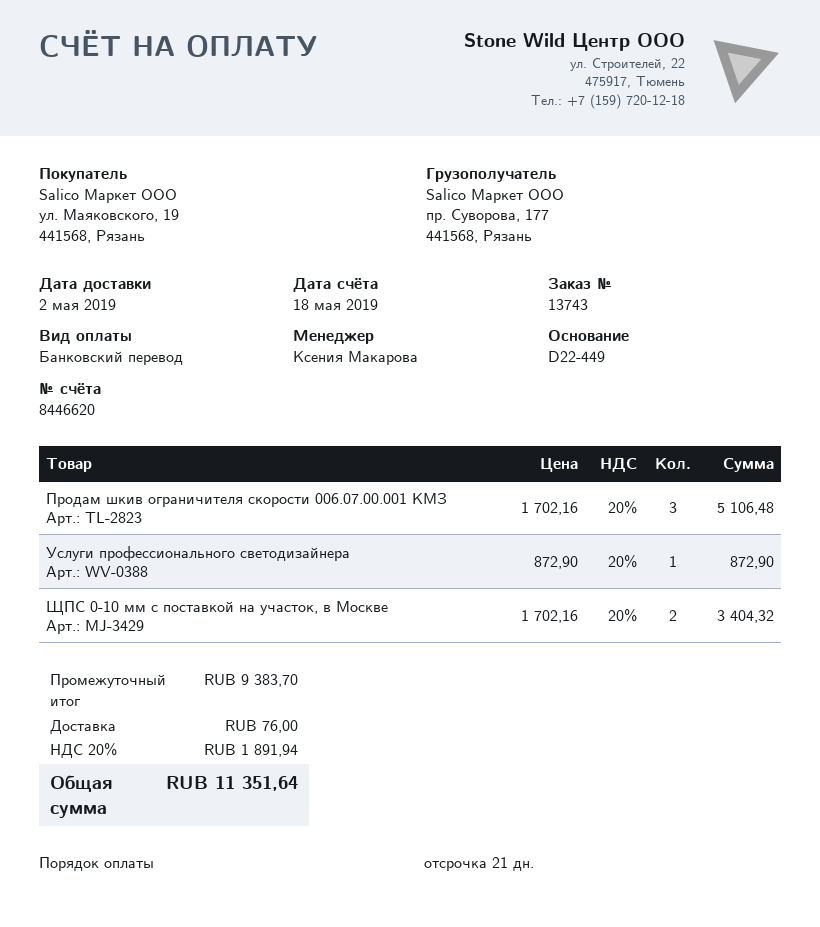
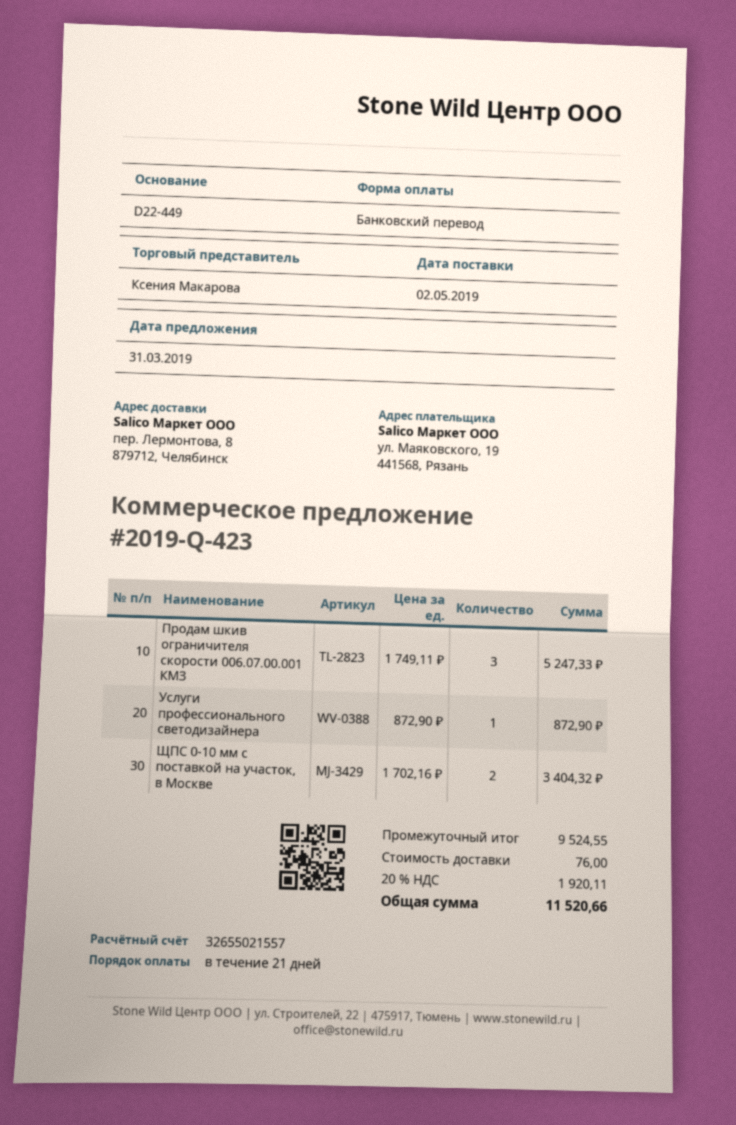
ship to: пр. Суворова, 177, 441568, Рязань -> пер. Лермонтова, 8, 879712, Челябинск
Продам шкив ограничителя скорости 006.07.00.001 КМЗ: 3 x 1702.16 = 5106.48 -> 3 x 1749.11 = 5247.33
subtotal: 9383.70 -> 9524.55
tax: 20% = 1891.94 -> 20% = 1920.11
total: 11351.64 -> 11520.66

